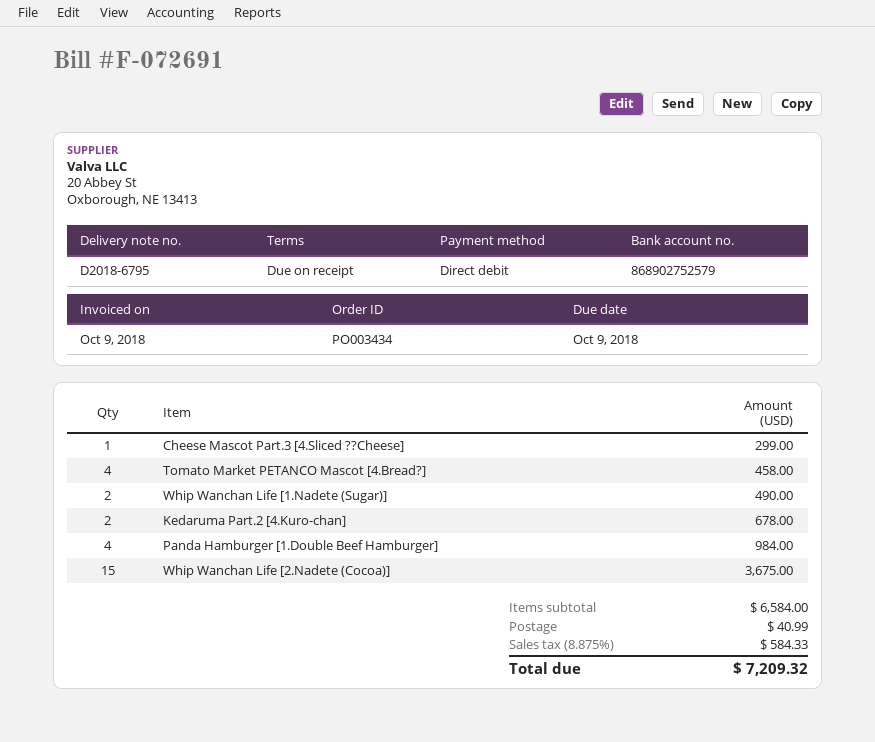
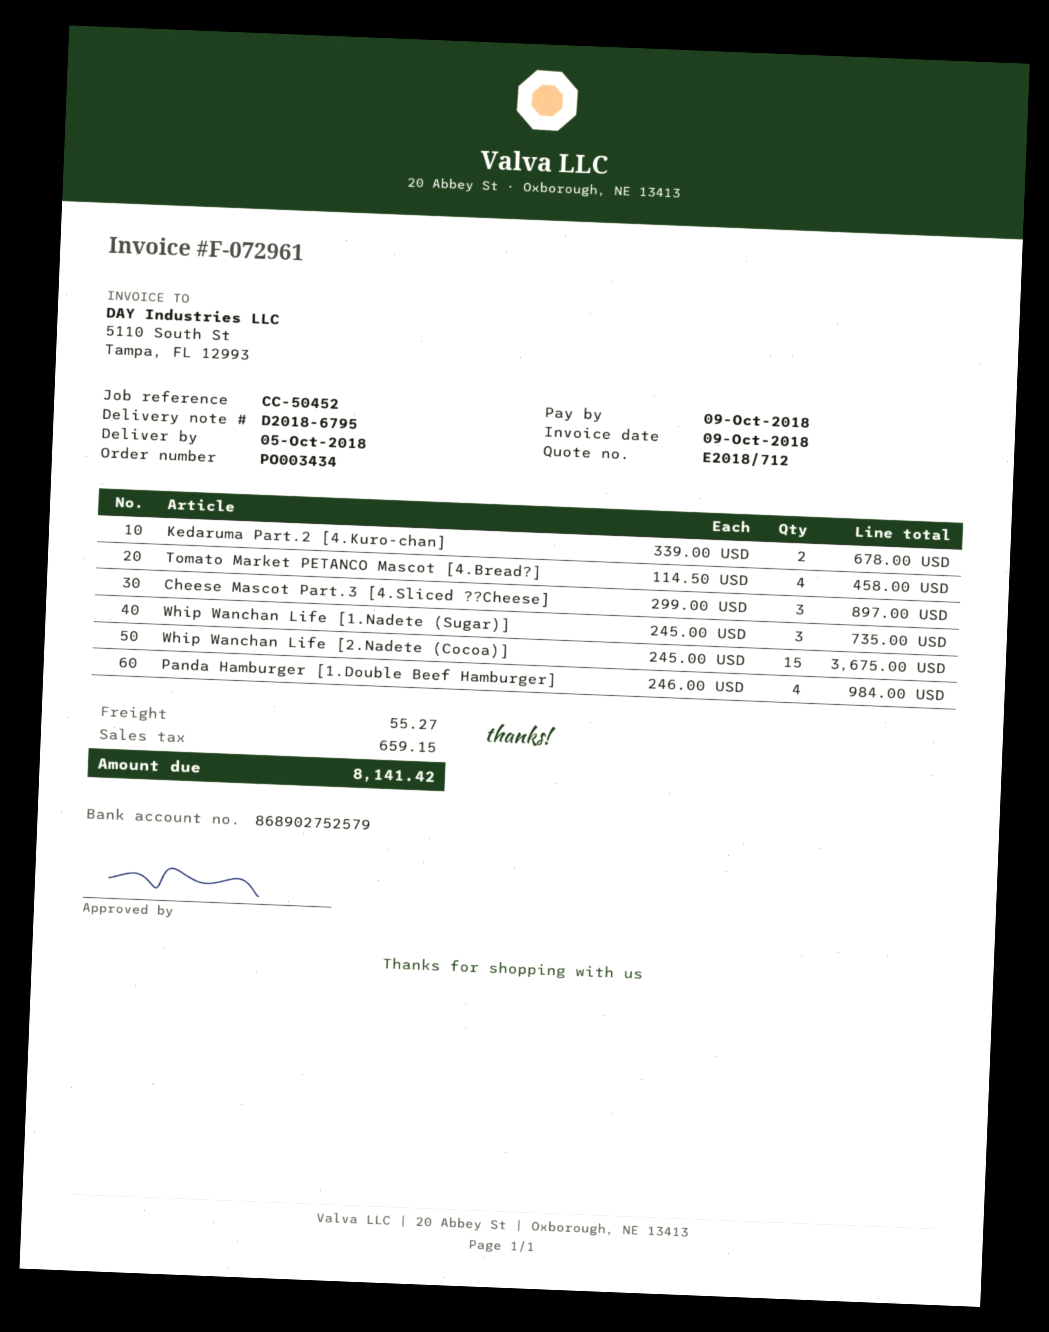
invoice number: F-072691 -> F-072961
Cheese Mascot Part.3 [4.Sliced ??Cheese]: 1 for 299.00 -> 3 for 897.00
Whip Wanchan Life [1.Nadete (Sugar)]: 2 for 490.00 -> 3 for 735.00
shipping: 40.99 -> 55.27
tax: 584.33 -> 659.15
total: 7209.32 -> 8141.42

